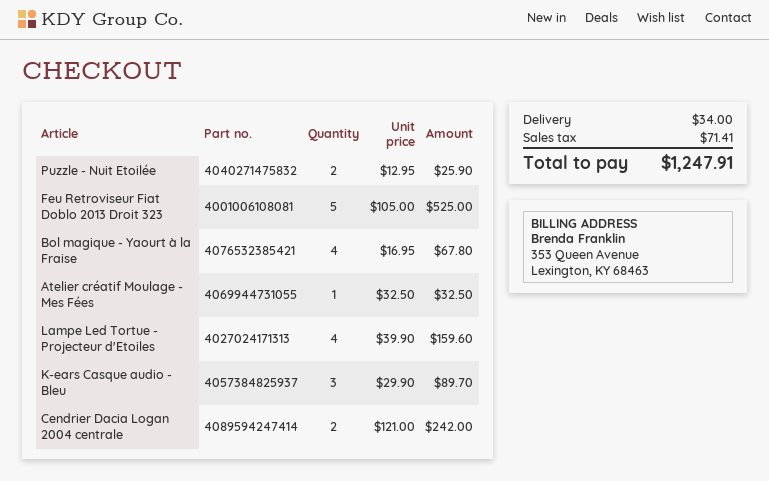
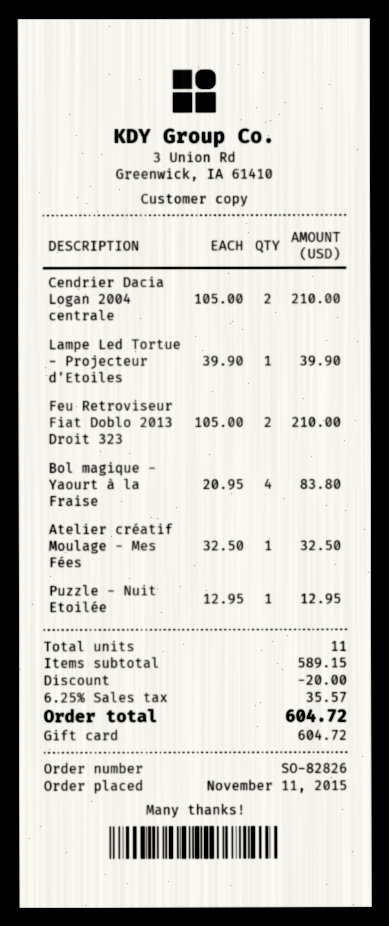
Puzzle - Nuit Etoilée: 2 x 12.95 = 25.90 -> 1 x 12.95 = 12.95
Feu Retroviseur Fiat Doblo 2013 Droit 323: 5 x 105.00 = 525.00 -> 2 x 105.00 = 210.00
Bol magique - Yaourt à la Fraise: 4 x 16.95 = 67.80 -> 4 x 20.95 = 83.80
Lampe Led Tortue - Projecteur d'Etoiles: 4 x 39.90 = 159.60 -> 1 x 39.90 = 39.90
K-ears Casque audio - Bleu: 3 x 29.90 = 89.70 -> none
Cendrier Dacia Logan 2004 centrale: 2 x 121.00 = 242.00 -> 2 x 105.00 = 210.00
discount: none -> 20.00
shipping: 34.00 -> none
tax: 71.41 -> 35.57
total: 1247.91 -> 604.72

